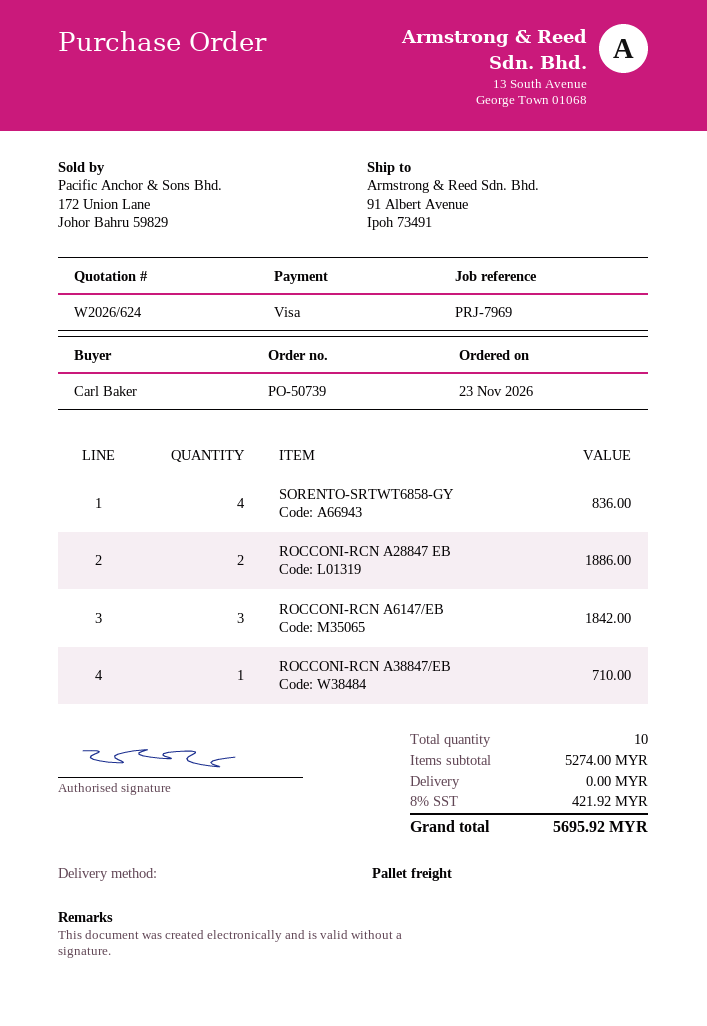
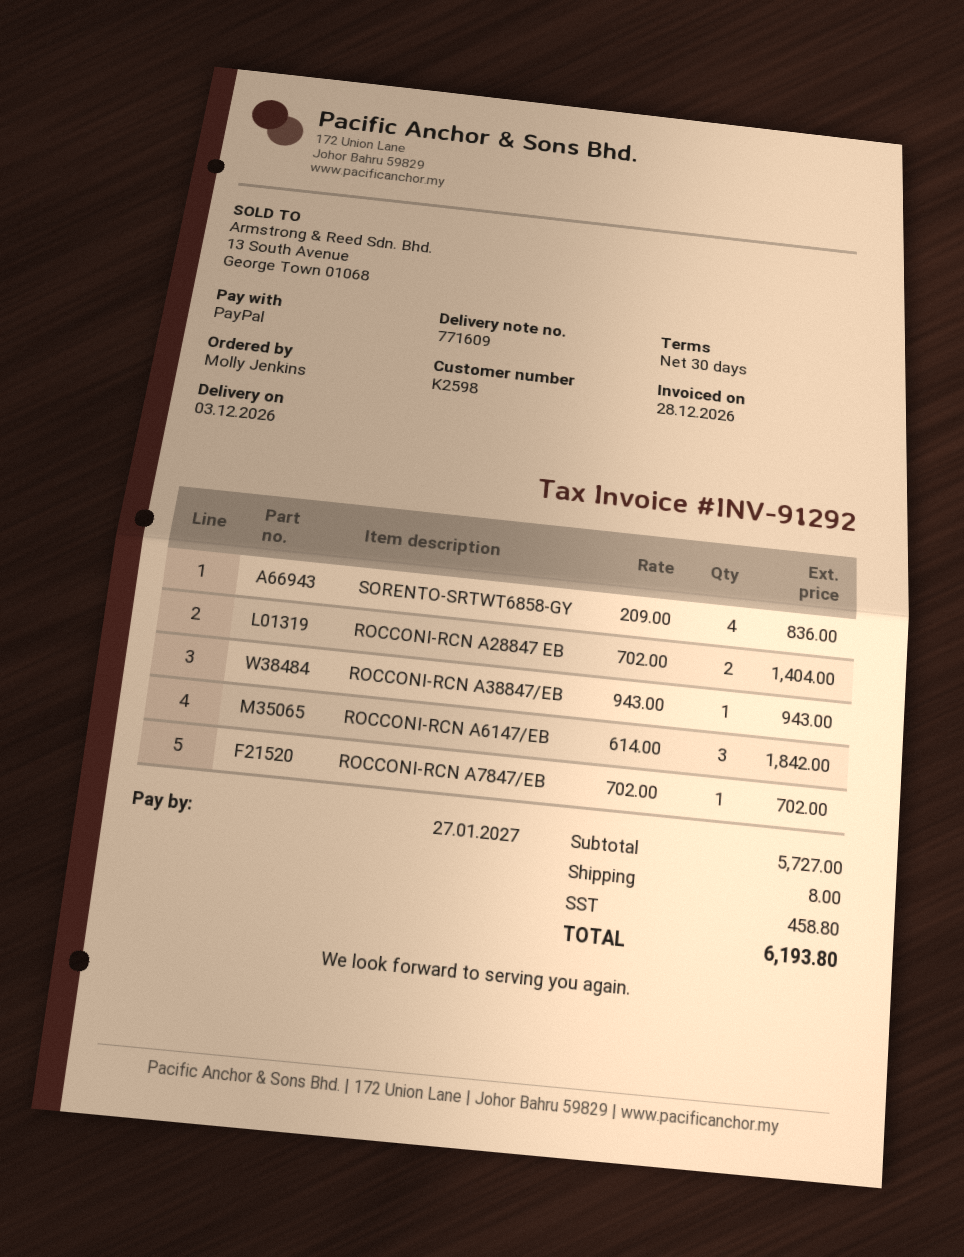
ordered by: Carl Baker -> Molly Jenkins
payment method: Visa -> PayPal
ROCCONI-RCN A28847 EB: 2 for 1886.00 -> 2 for 1404.00
ROCCONI-RCN A38847/EB: 1 for 710.00 -> 1 for 943.00
ROCCONI-RCN A7847/EB: none -> 1 for 702.00
subtotal: 5274.00 -> 5727.00
shipping: 0.00 -> 8.00
tax: 421.92 -> 458.80
total: 5695.92 -> 6193.80

